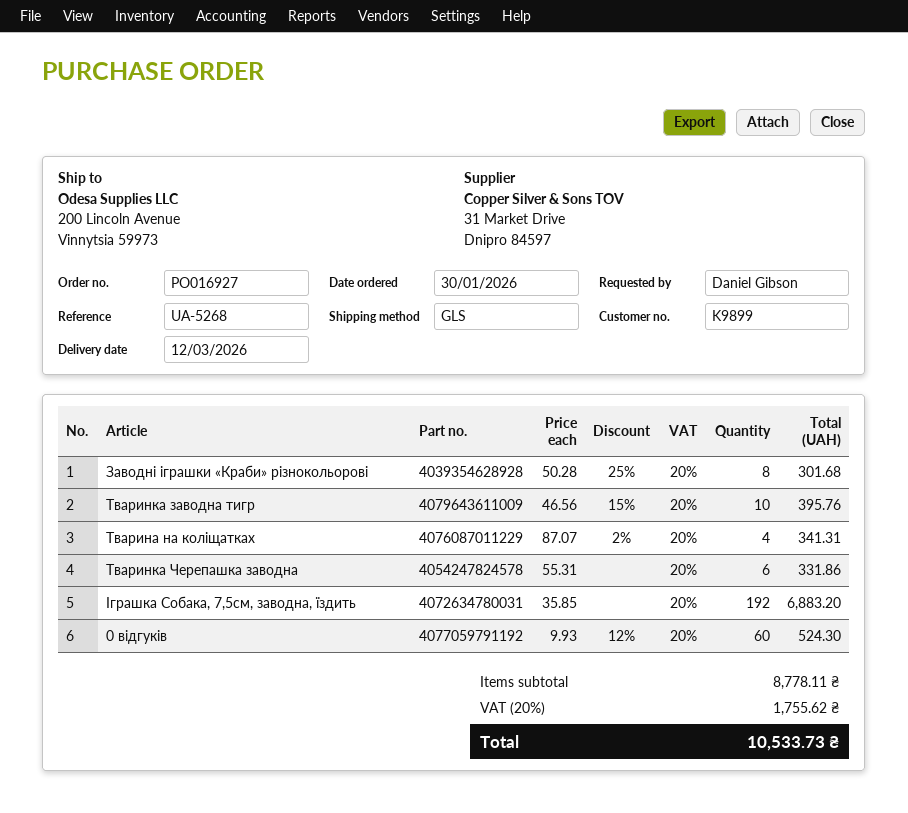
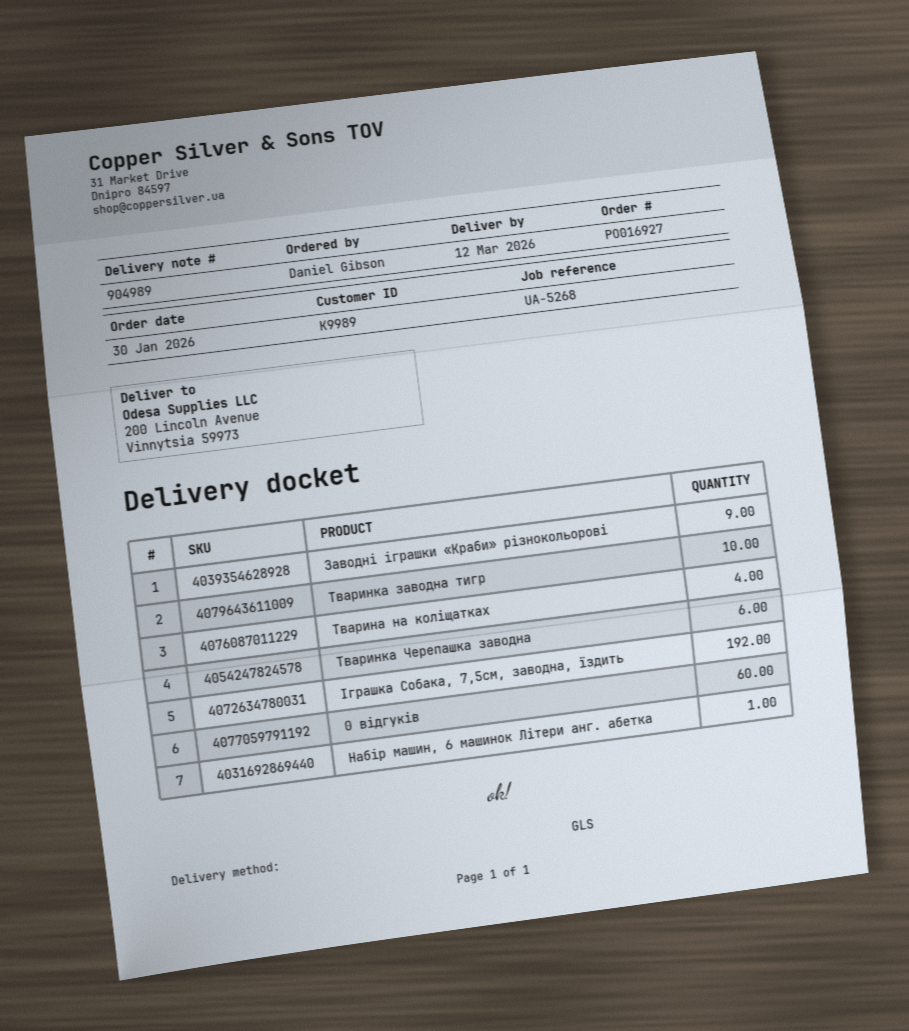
customer number: K9899 -> K9989
Заводні іграшки «Краби» різнокольорові: 8 -> 9
Набір машин, 6 машинок Літери анг. абетка: none -> 1

